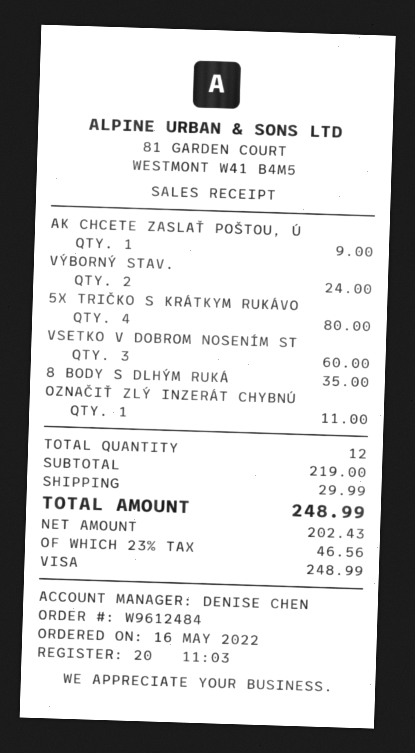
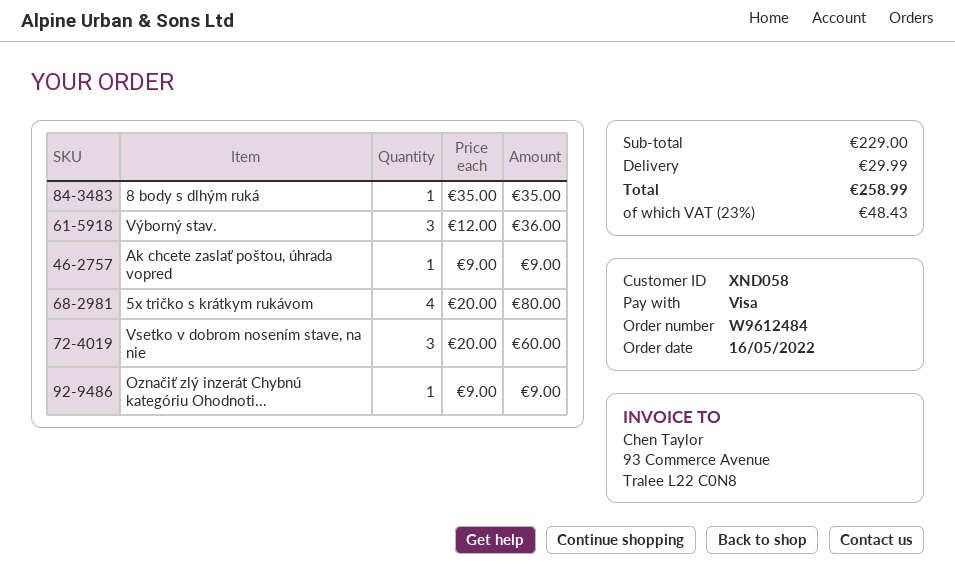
VÝBORNÝ STAV.: 2 for 24.00 -> 3 for 36.00
OZNAČIŤ ZLÝ INZERÁT CHYBNÚ: 1 for 11.00 -> 1 for 9.00
subtotal: 219.00 -> 229.00
tax: 23% = 46.56 -> 23% = 48.43
total: 248.99 -> 258.99

